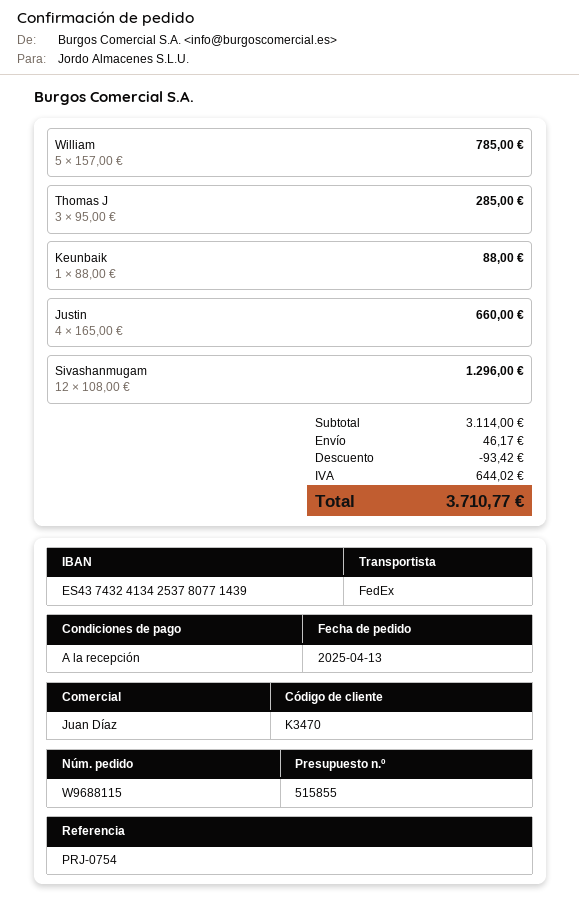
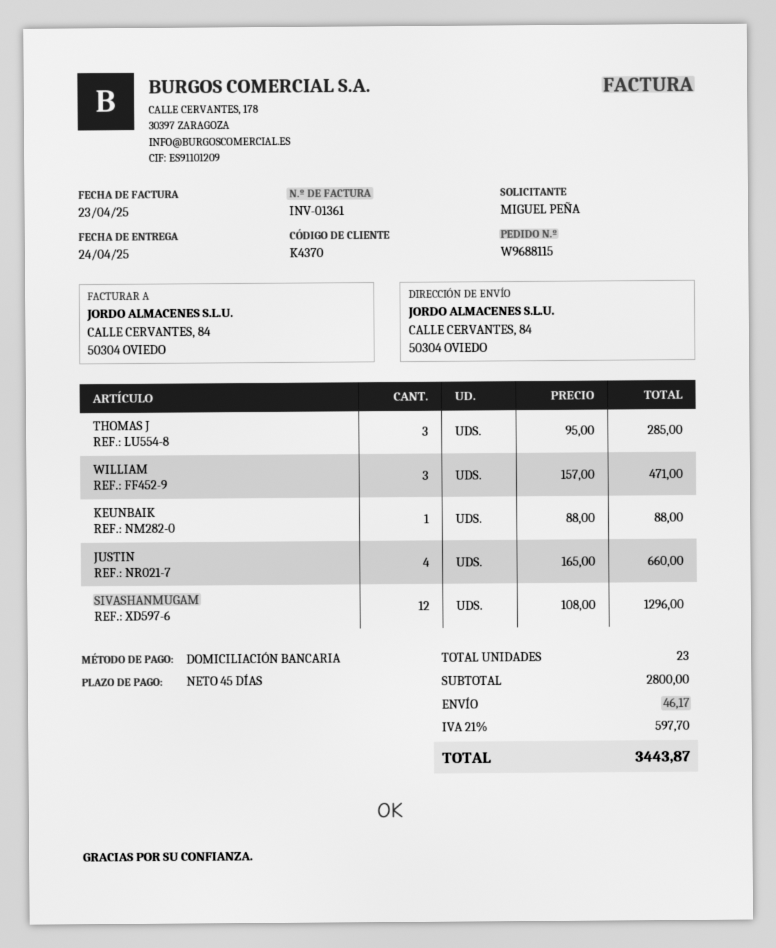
payment terms: on receipt -> 45 days
customer number: K3470 -> K4370
William: 5 x 157.00 = 785.00 -> 3 x 157.00 = 471.00
subtotal: 3114.00 -> 2800.00
discount: 93.42 -> none
tax: 644.02 -> 597.70
total: 3710.77 -> 3443.87

